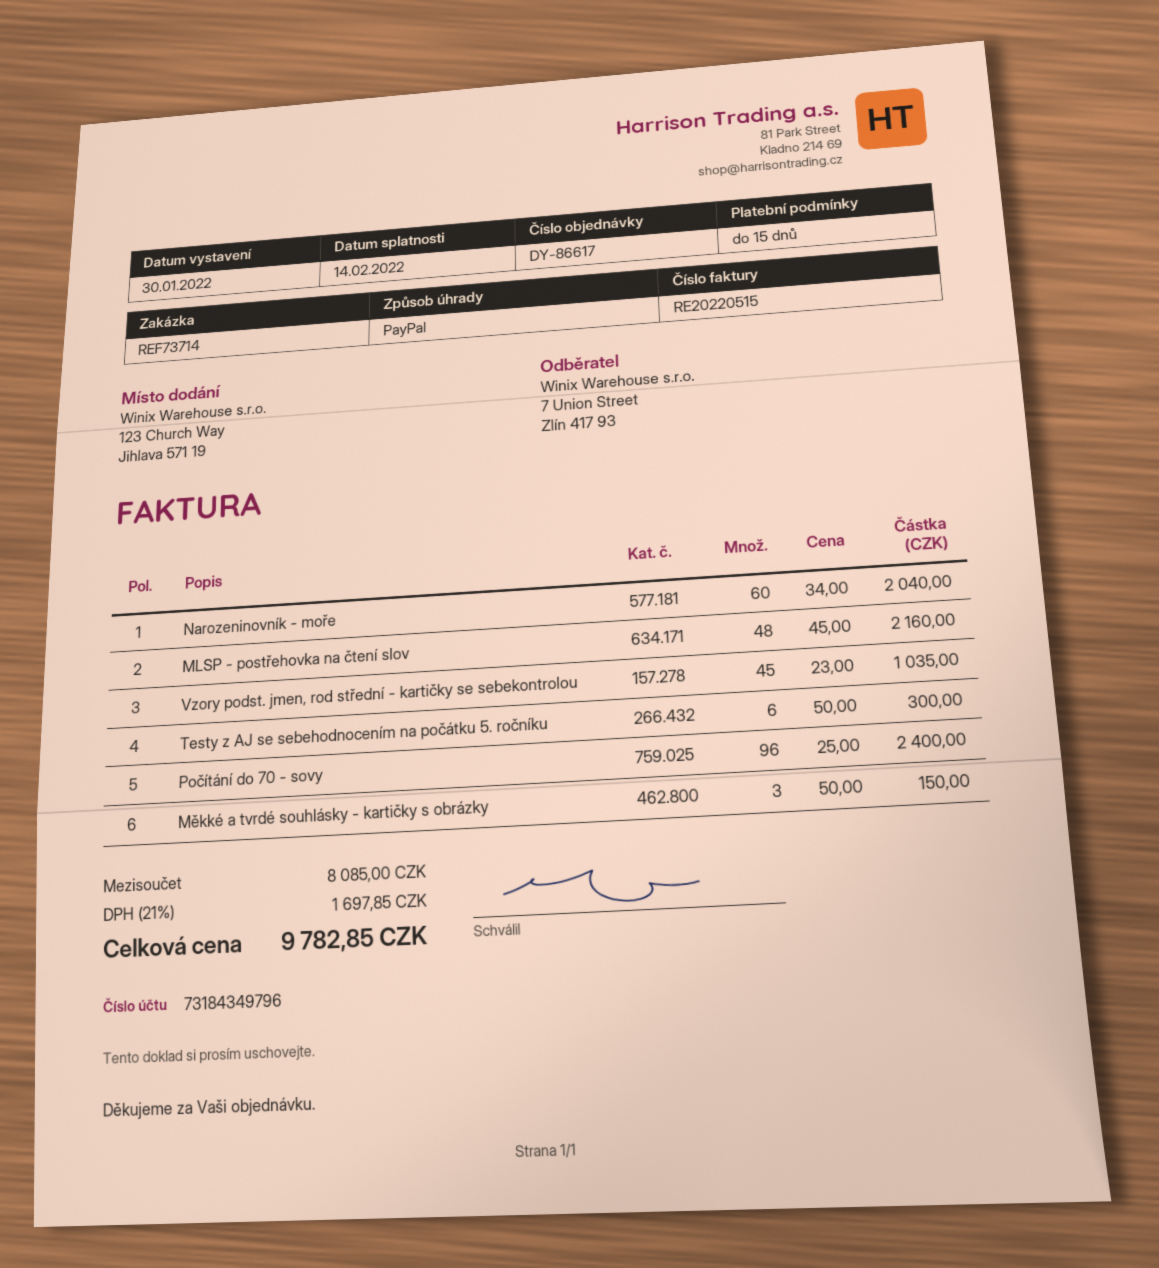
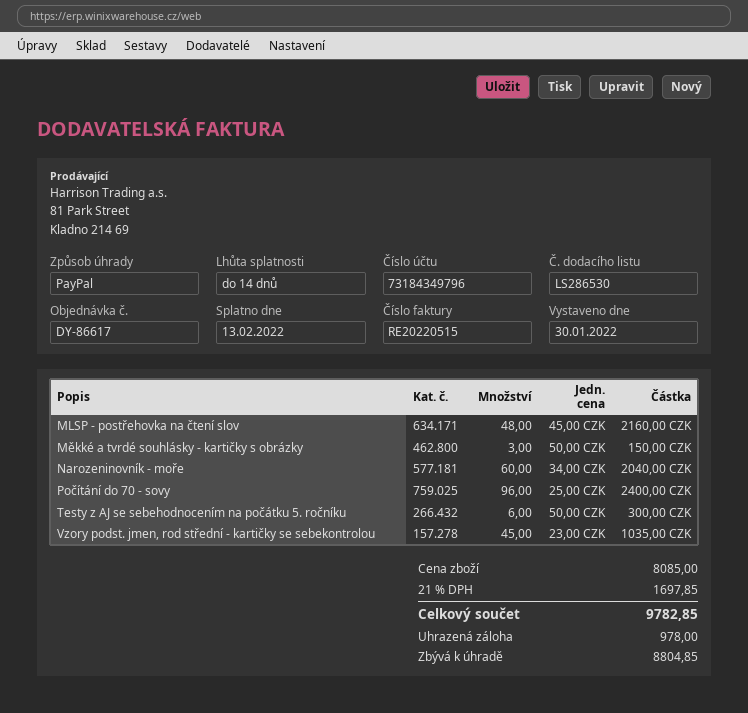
payment terms: 15 days -> 14 days
due date: 2022-02-14 -> 2022-02-13

